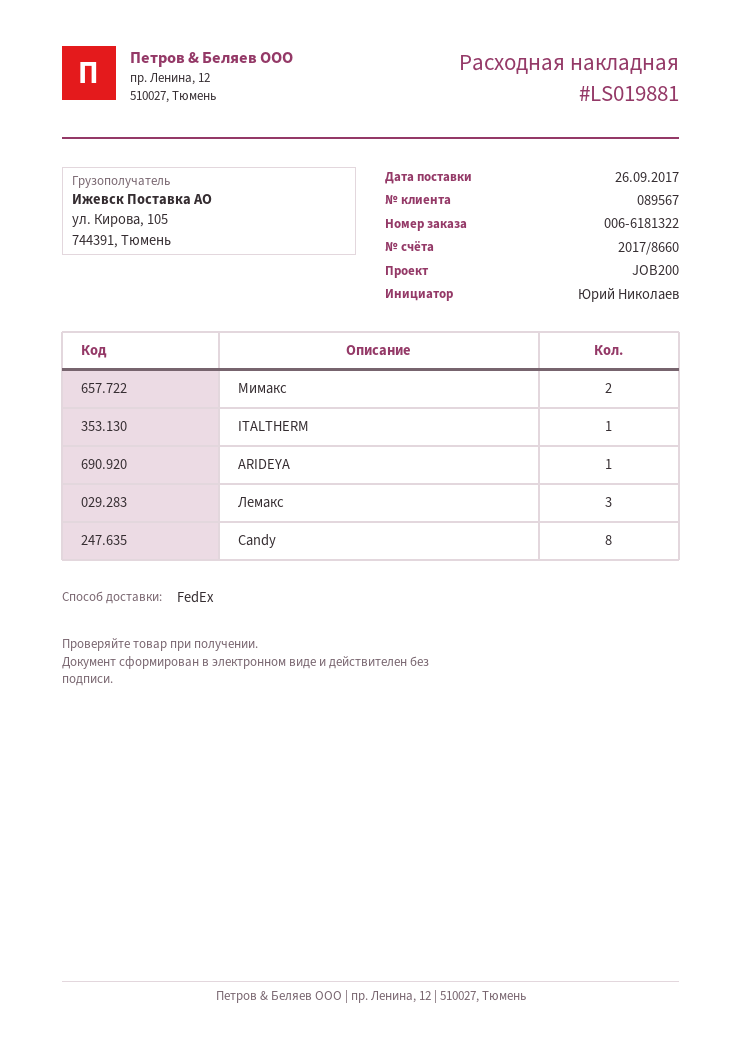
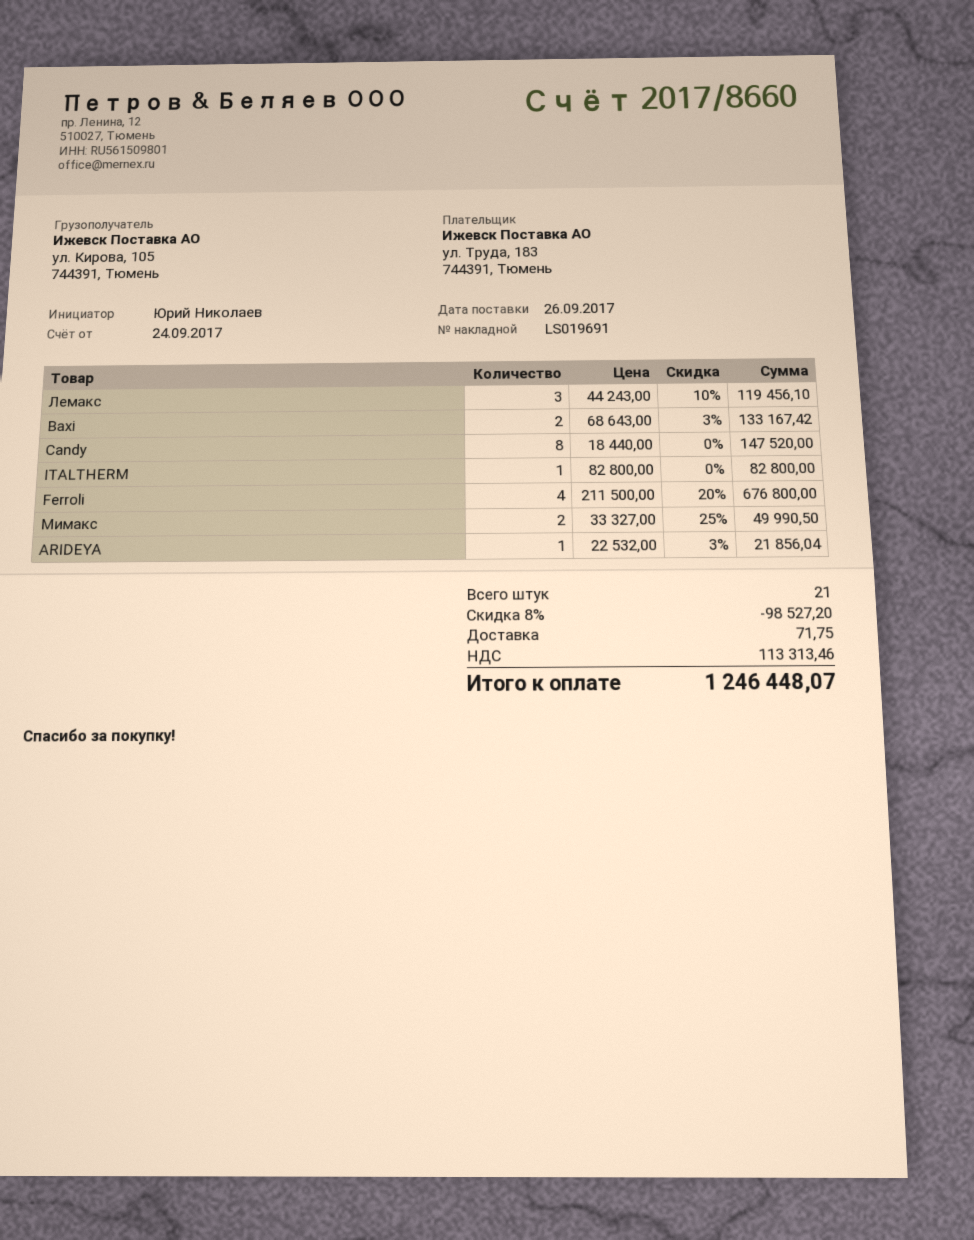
delivery note number: LS019881 -> LS019691
Baxi: none -> 2
Ferroli: none -> 4

